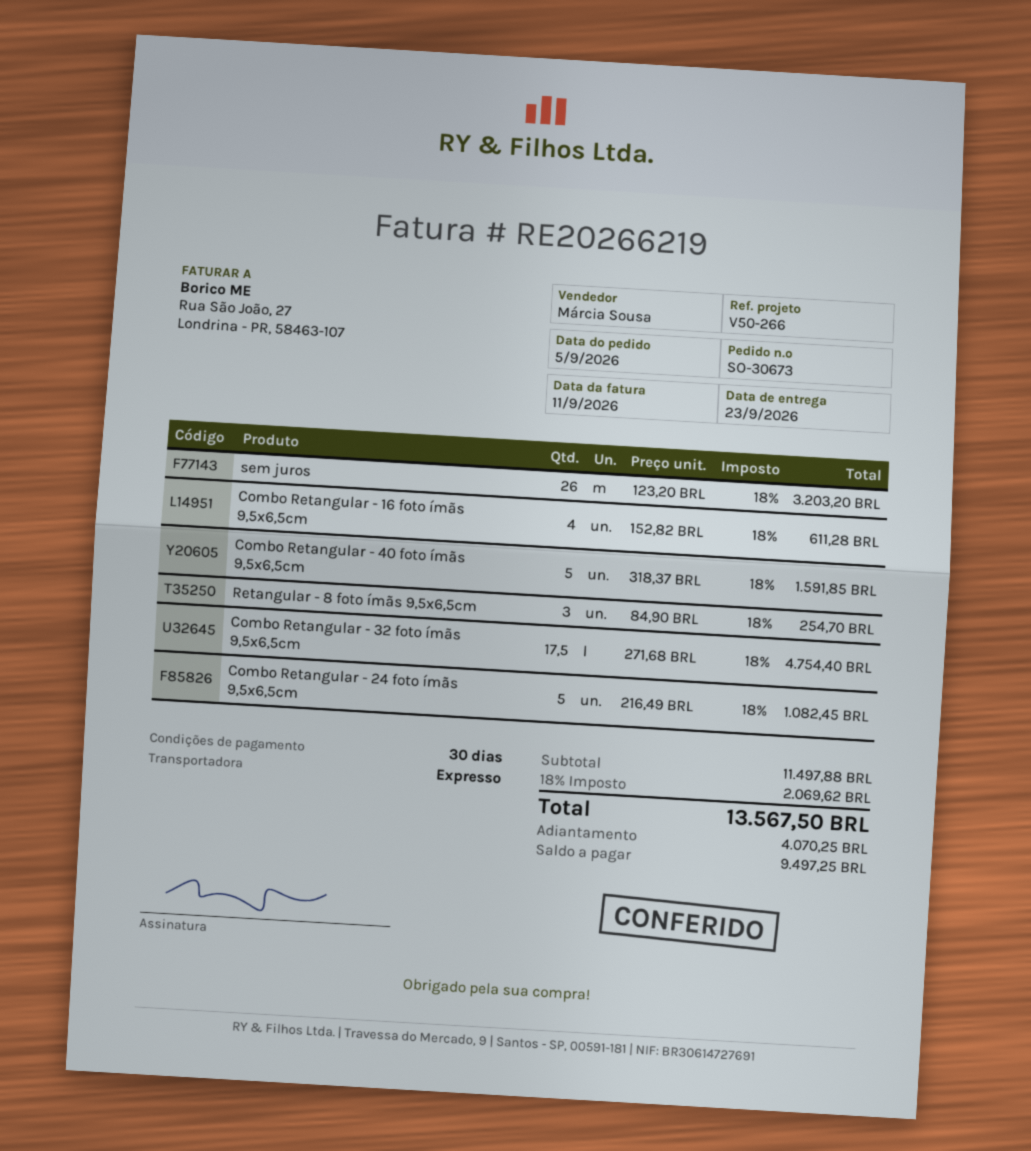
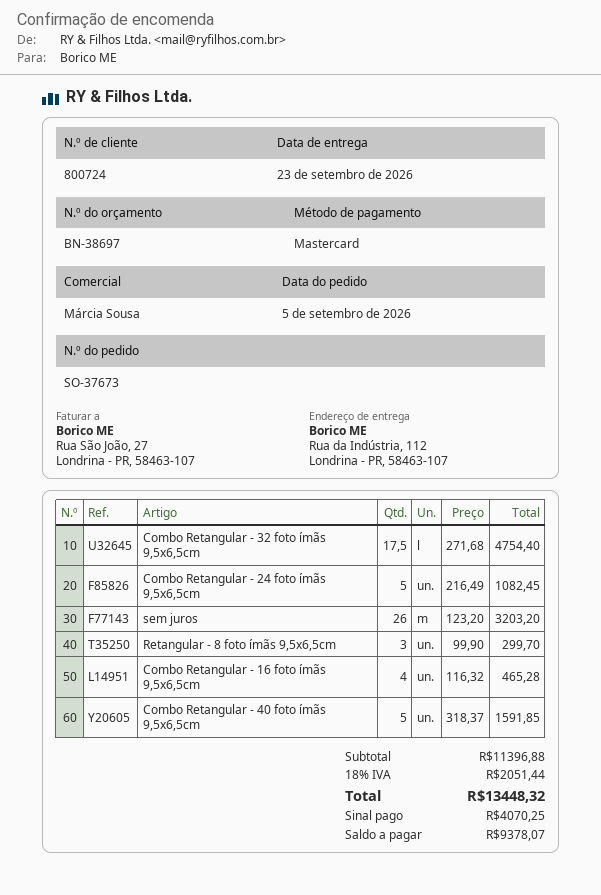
order number: SO-30673 -> SO-37673
Combo Retangular - 16 foto ímãs 9,5x6,5cm: 4 x 152.82 = 611.28 -> 4 x 116.32 = 465.28
Retangular - 8 foto ímãs 9,5x6,5cm: 3 x 84.90 = 254.70 -> 3 x 99.90 = 299.70
subtotal: 11497.88 -> 11396.88
tax: 18% = 2069.62 -> 18% = 2051.44
total: 13567.50 -> 13448.32
balance: 9497.25 -> 9378.07

